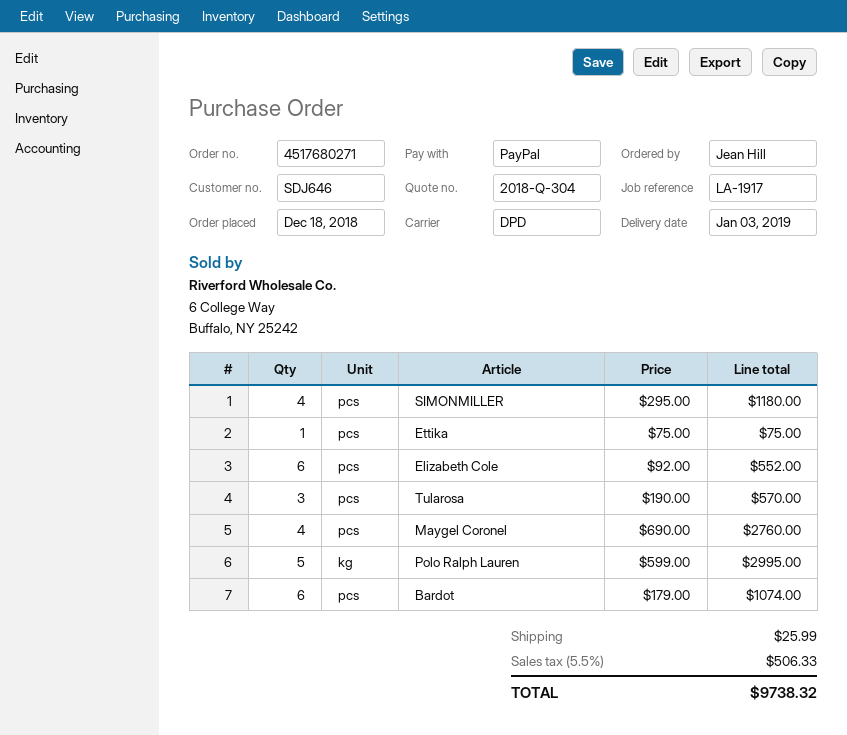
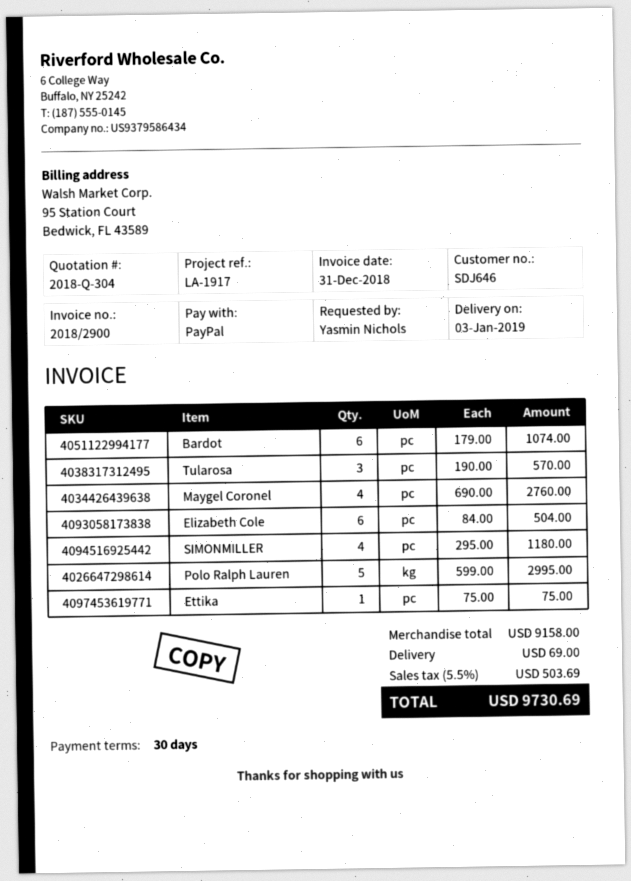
ordered by: Jean Hill -> Yasmin Nichols
Elizabeth Cole: 6 x 92.00 = 552.00 -> 6 x 84.00 = 504.00
shipping: 25.99 -> 69.00
tax: 5.5% = 506.33 -> 5.5% = 503.69
total: 9738.32 -> 9730.69

